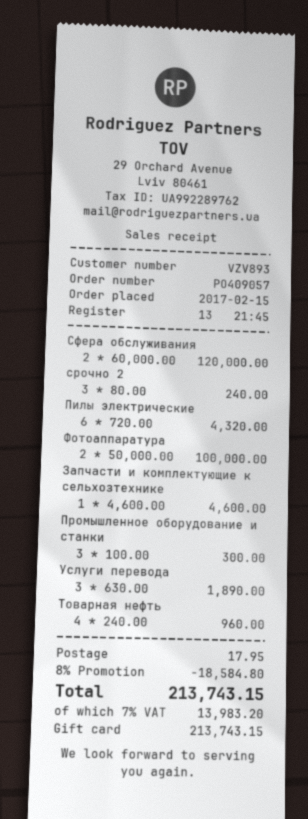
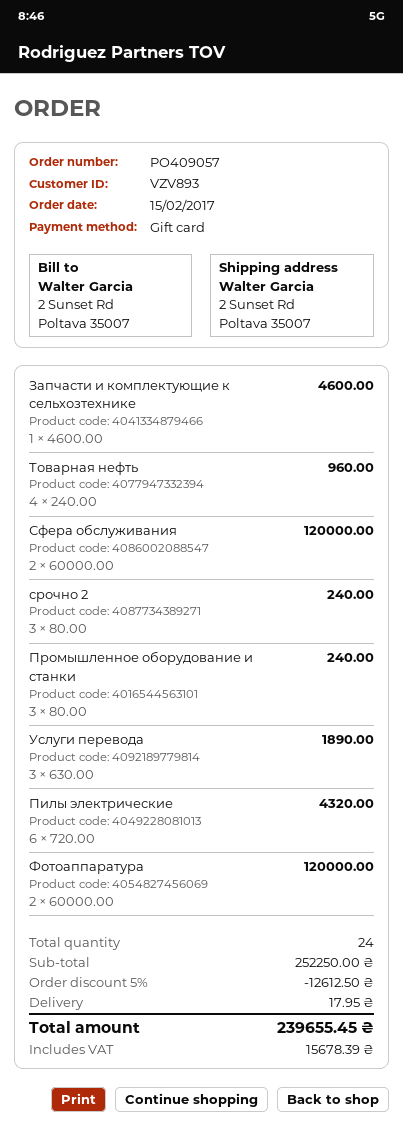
Фотоаппаратура: 2 x 50000.00 = 100000.00 -> 2 x 60000.00 = 120000.00
Промышленное оборудование и станки: 3 x 100.00 = 300.00 -> 3 x 80.00 = 240.00
discount: 8% = 18584.80 -> 5% = 12612.50
tax: 13983.20 -> 15678.39
total: 213743.15 -> 239655.45

